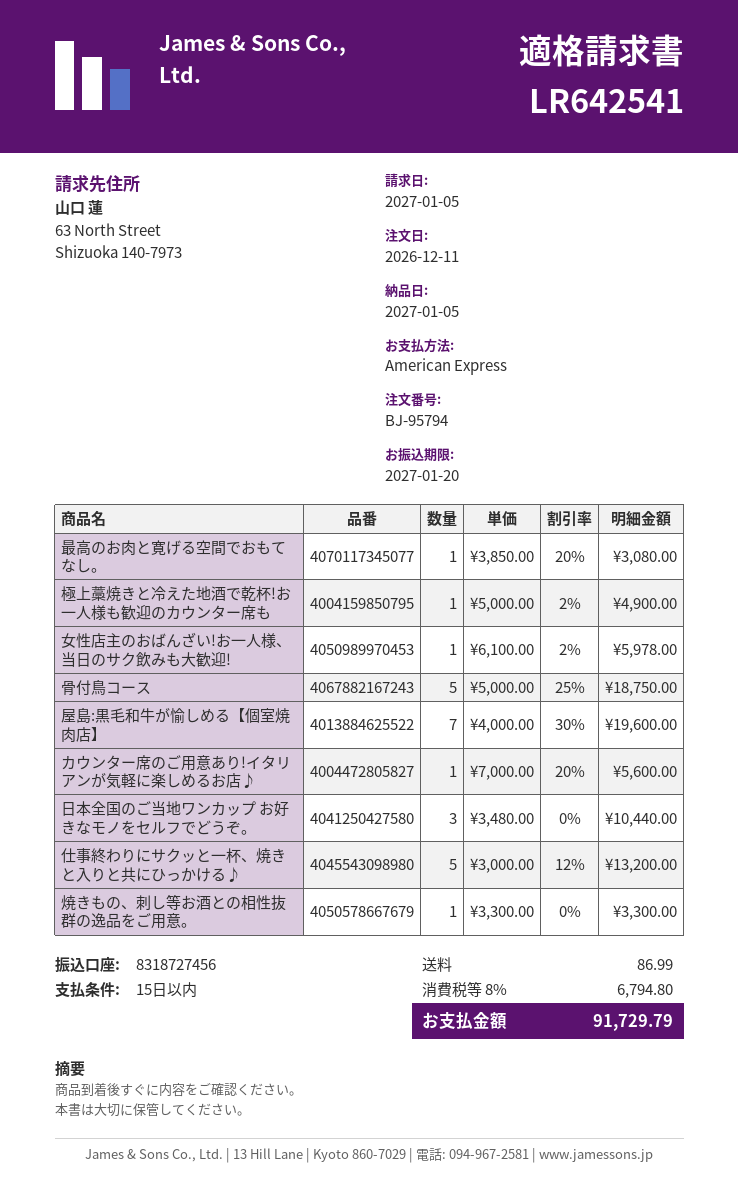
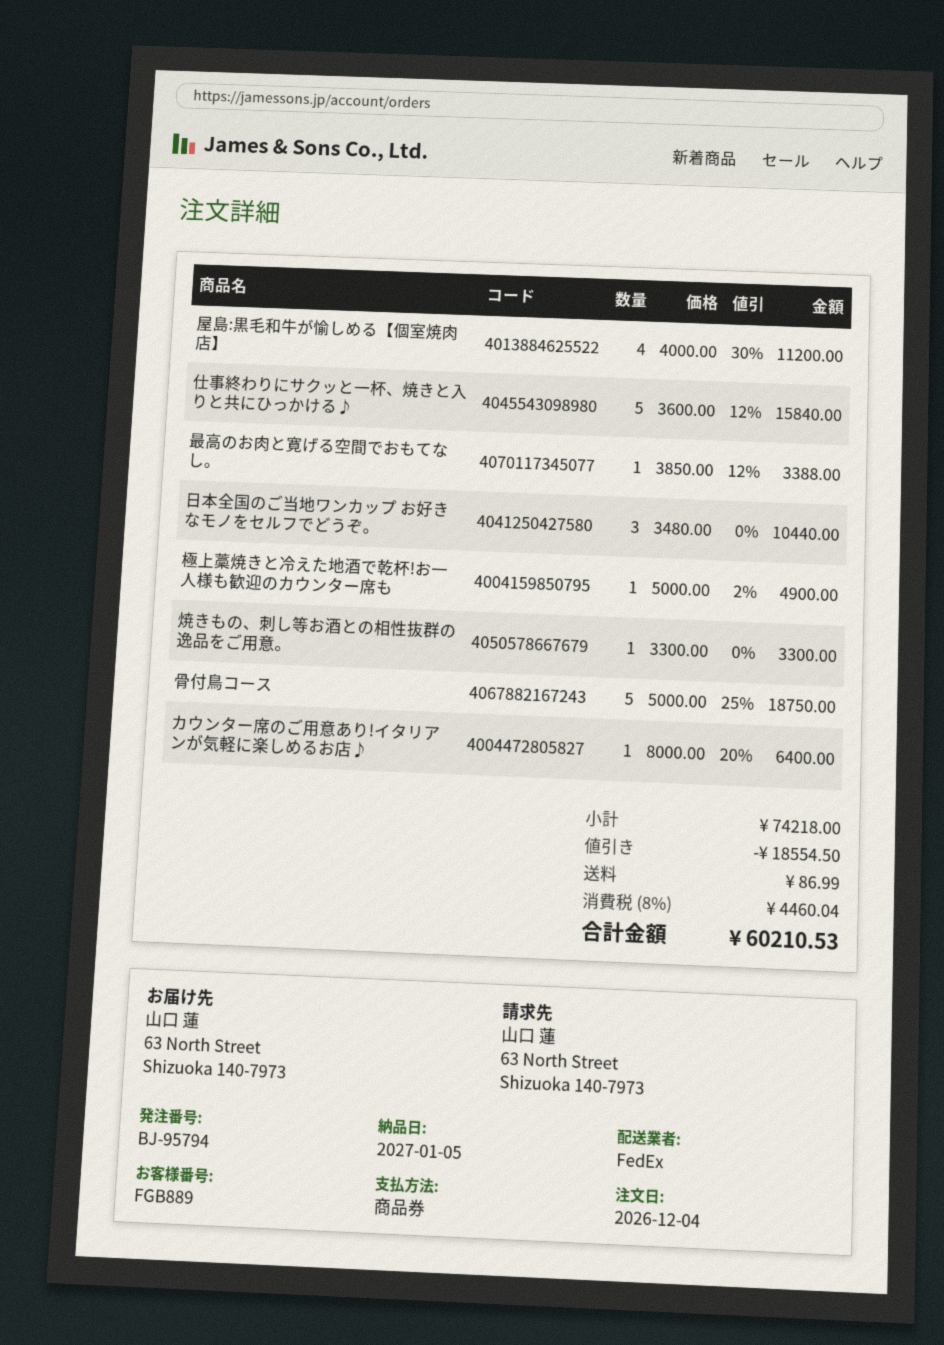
order date: 2026-12-11 -> 2026-12-04
payment method: American Express -> gift card
最高のお肉と寛げる空間でおもてなし。: 1 x 3850.00 - 20% = 3080.00 -> 1 x 3850.00 - 12% = 3388.00
女性店主のおばんざい!お一人様、当日のサク飲みも大歓迎!: 1 x 6100.00 - 2% = 5978.00 -> none
屋島:黒毛和牛が愉しめる【個室焼肉店】: 7 x 4000.00 - 30% = 19600.00 -> 4 x 4000.00 - 30% = 11200.00
カウンター席のご用意あり!イタリアンが気軽に楽しめるお店♪: 1 x 7000.00 - 20% = 5600.00 -> 1 x 8000.00 - 20% = 6400.00
仕事終わりにサクッと一杯、焼きと入りと共にひっかける♪: 5 x 3000.00 - 12% = 13200.00 -> 5 x 3600.00 - 12% = 15840.00
discount: none -> 18554.50
tax: 8% = 6794.80 -> 8% = 4460.04
total: 91729.79 -> 60210.53

